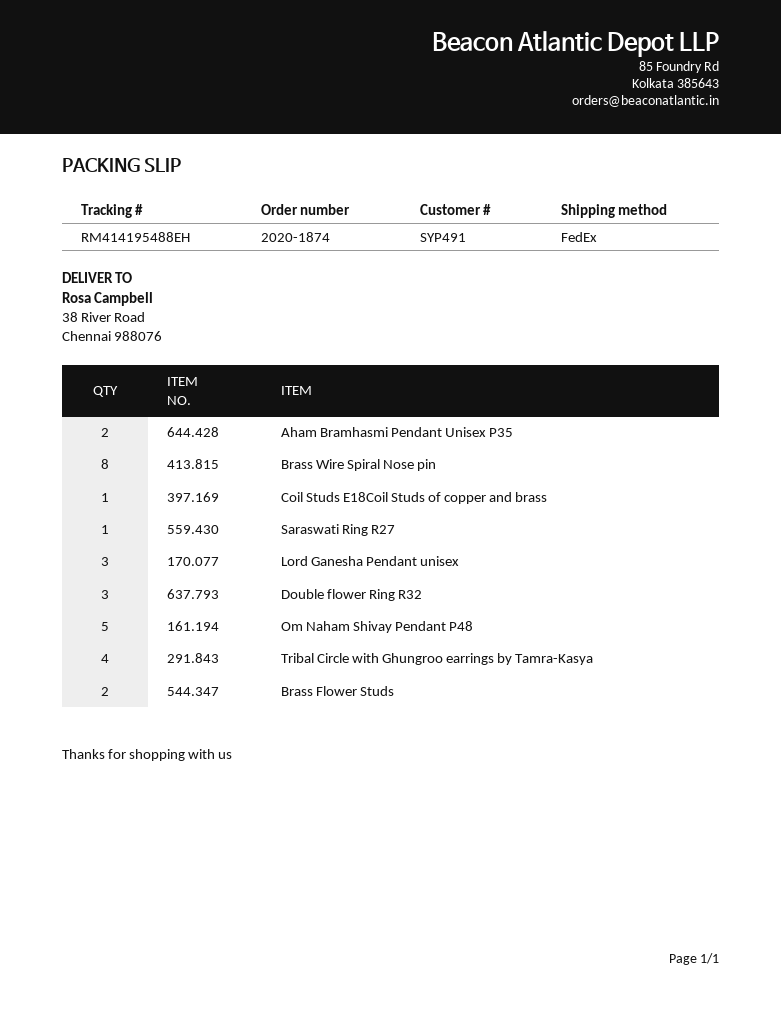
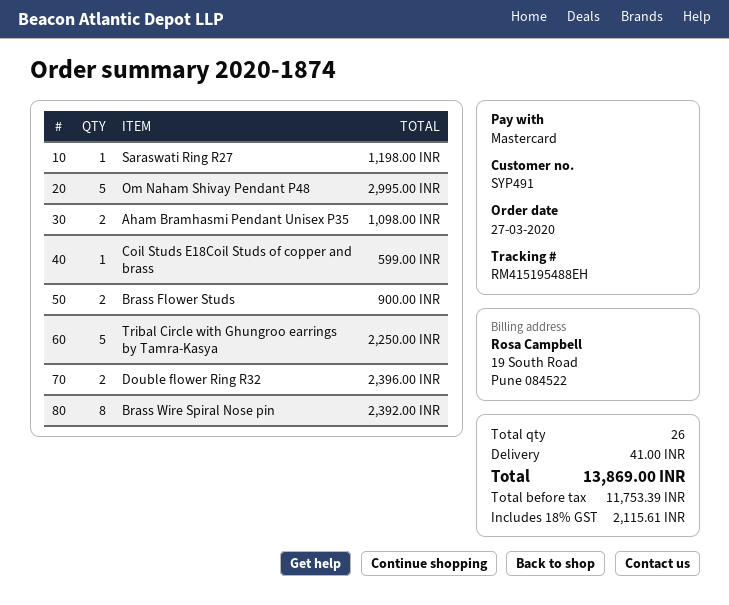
tracking number: RM414195488EH -> RM415195488EH
Lord Ganesha Pendant unisex: 3 -> none
Double flower Ring R32: 3 -> 2
Tribal Circle with Ghungroo earrings by Tamra-Kasya: 4 -> 5

